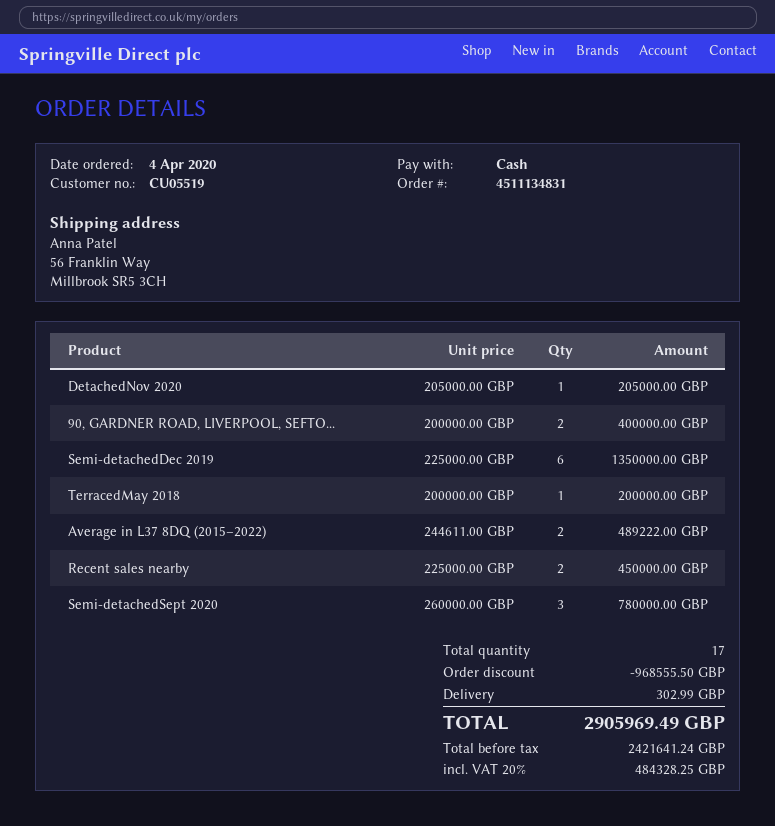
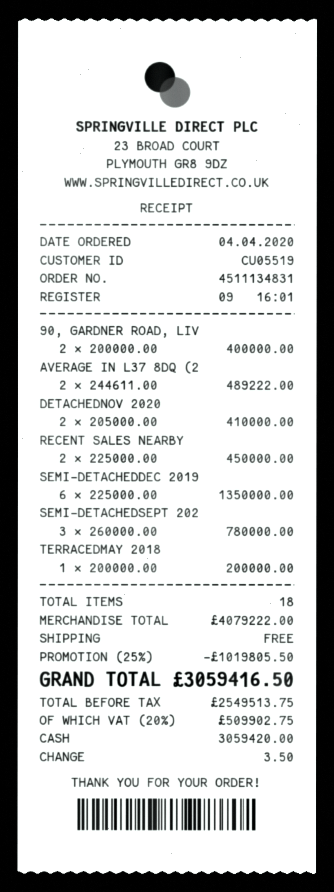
DetachedNov 2020: 1 x 205000.00 = 205000.00 -> 2 x 205000.00 = 410000.00
total quantity: 17 -> 18
discount: 968555.50 -> 1019805.50
shipping: 302.99 -> 0.00
net: 2421641.24 -> 2549513.75
tax: 20% = 484328.25 -> 20% = 509902.75
total: 2905969.49 -> 3059416.50

